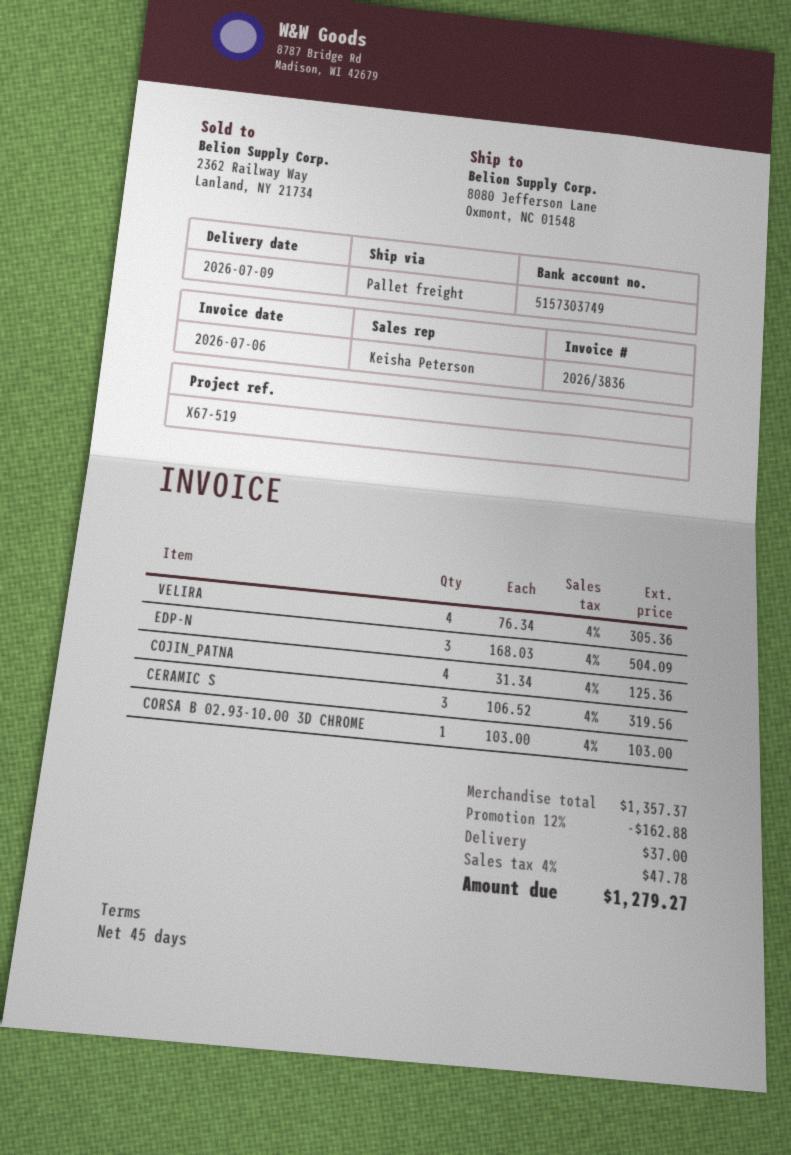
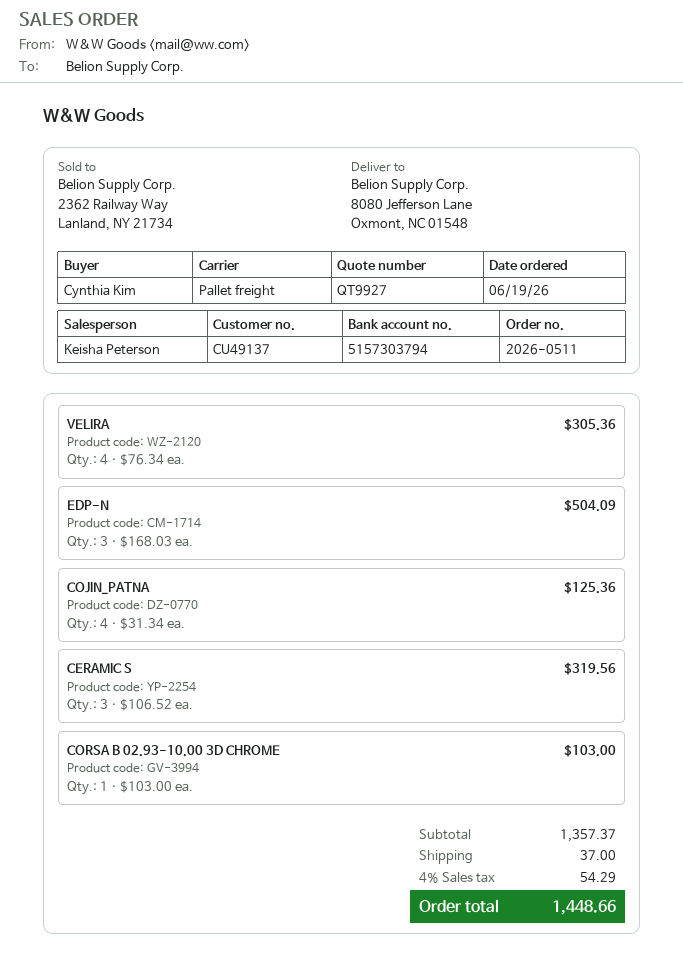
bank account: 5157303749 -> 5157303794
discount: 12% = 162.88 -> none
tax: 4% = 47.78 -> 4% = 54.29
total: 1279.27 -> 1448.66

